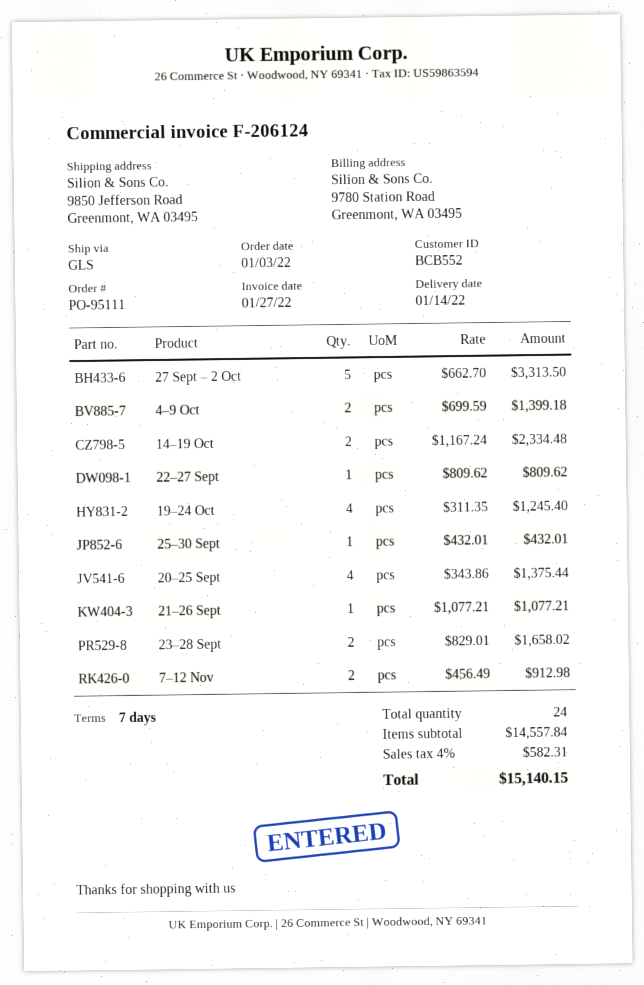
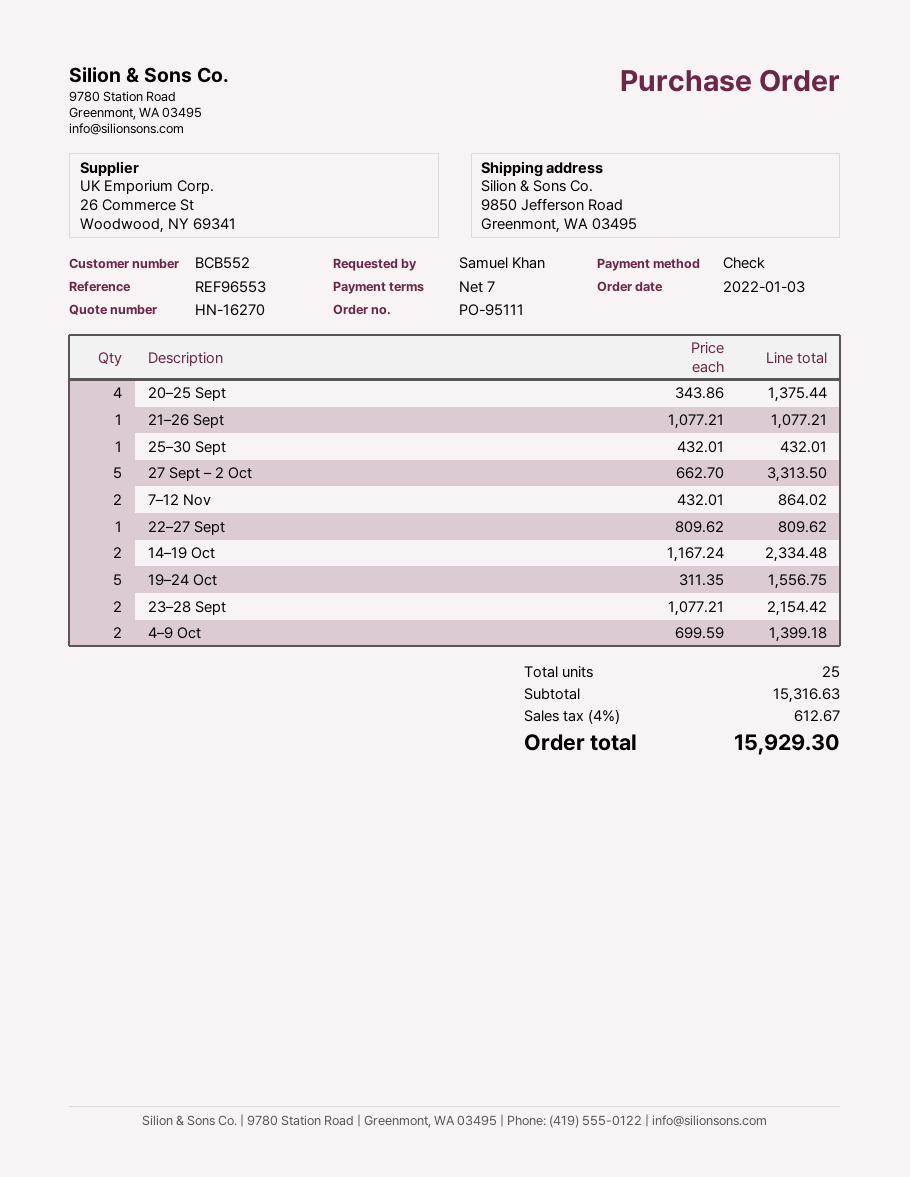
19–24 Oct: 4 x 311.35 = 1245.40 -> 5 x 311.35 = 1556.75
23–28 Sept: 2 x 829.01 = 1658.02 -> 2 x 1077.21 = 2154.42
7–12 Nov: 2 x 456.49 = 912.98 -> 2 x 432.01 = 864.02
total quantity: 24 -> 25
subtotal: 14557.84 -> 15316.63
tax: 4% = 582.31 -> 4% = 612.67
total: 15140.15 -> 15929.30

